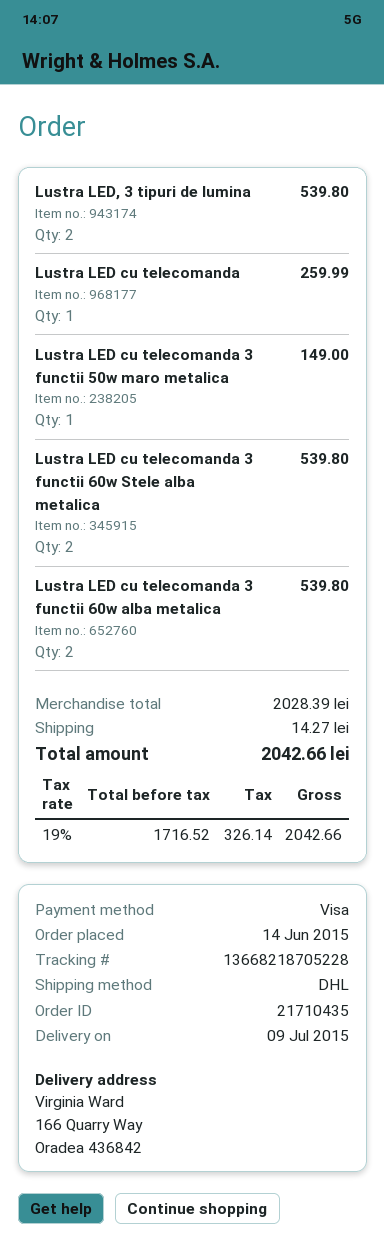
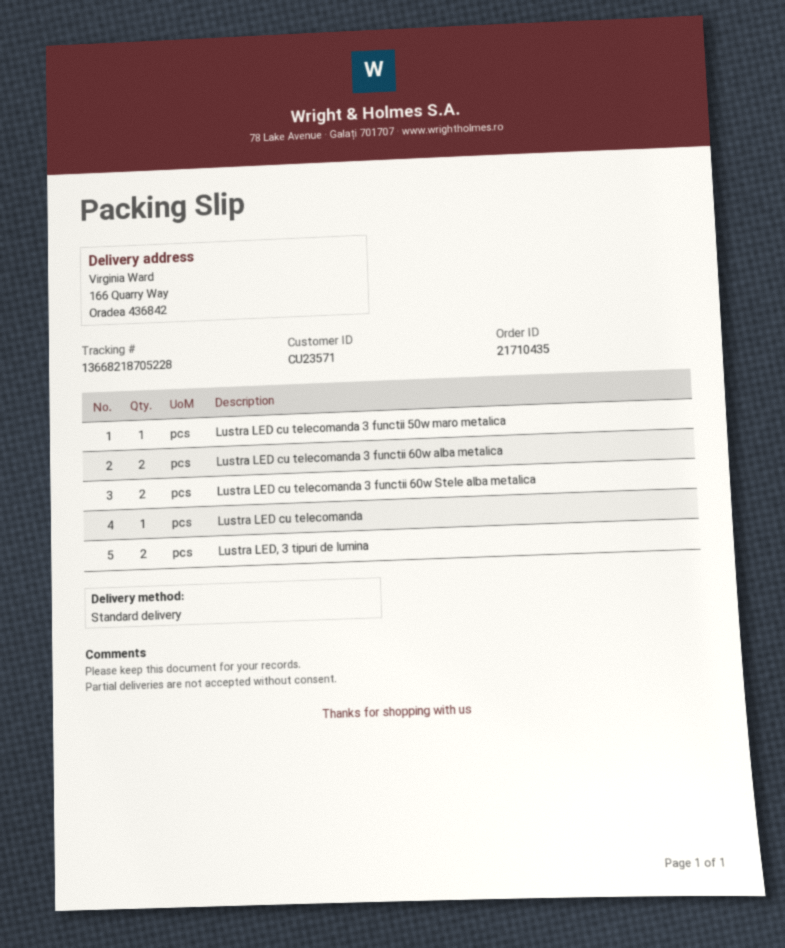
shipping method: DHL -> standard

